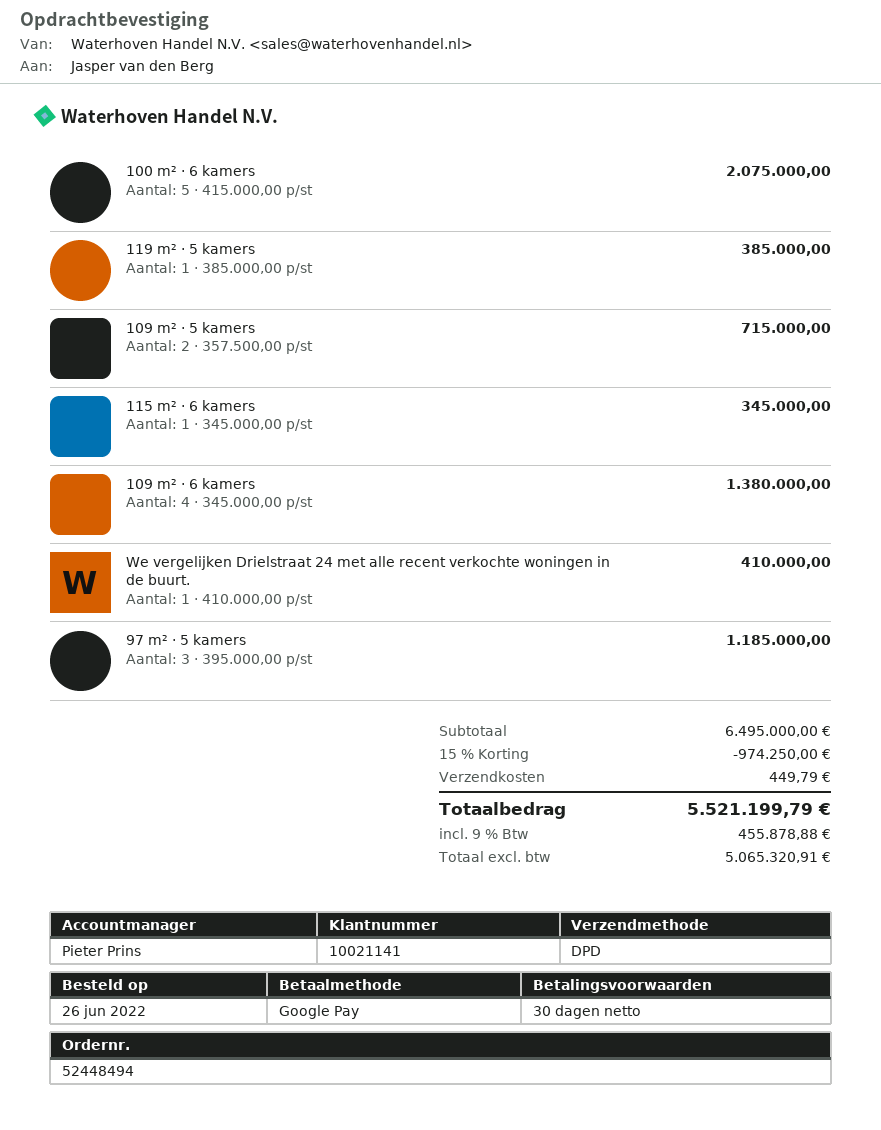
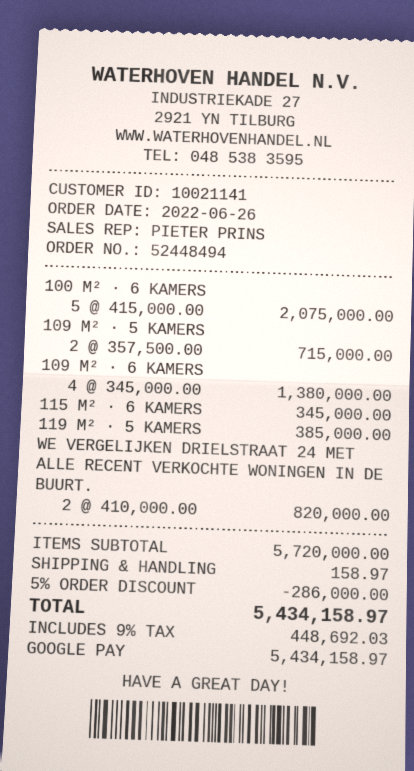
We vergelijken Drielstraat 24 met alle recent verkochte woningen in de buurt.: 1 x 410000.00 = 410000.00 -> 2 x 410000.00 = 820000.00
97 m² · 5 kamers: 3 x 395000.00 = 1185000.00 -> none
subtotal: 6495000.00 -> 5720000.00
discount: 15% = 974250.00 -> 5% = 286000.00
shipping: 449.79 -> 158.97
tax: 9% = 455878.88 -> 9% = 448692.03
total: 5521199.79 -> 5434158.97

